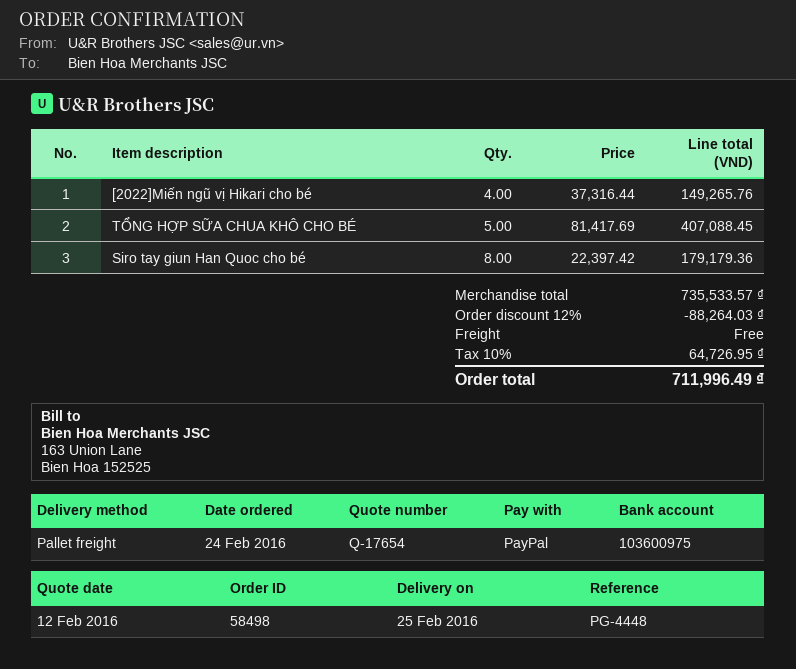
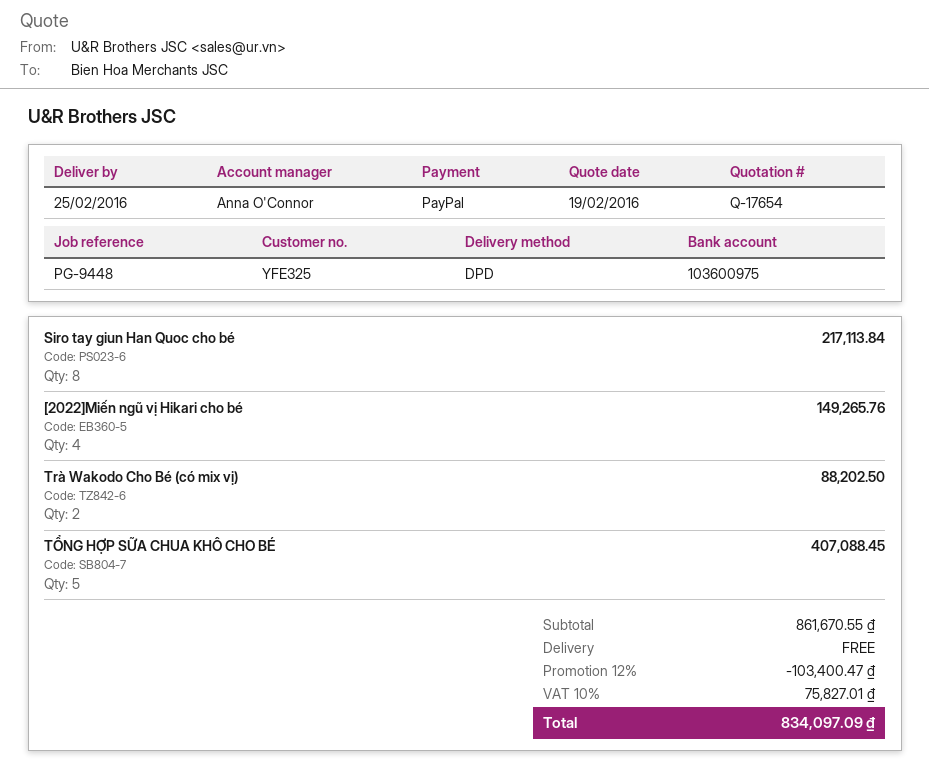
quote date: 2016-02-12 -> 2016-02-19
reference: PG-4448 -> PG-9448
shipping method: pallet freight -> DPD
Siro tay giun Han Quoc cho bé: 8 for 179179.36 -> 8 for 217113.84
Trà Wakodo Cho Bé (có mix vị): none -> 2 for 88202.50
subtotal: 735533.57 -> 861670.55
discount: 12% = 88264.03 -> 12% = 103400.47
tax: 10% = 64726.95 -> 10% = 75827.01
total: 711996.49 -> 834097.09

